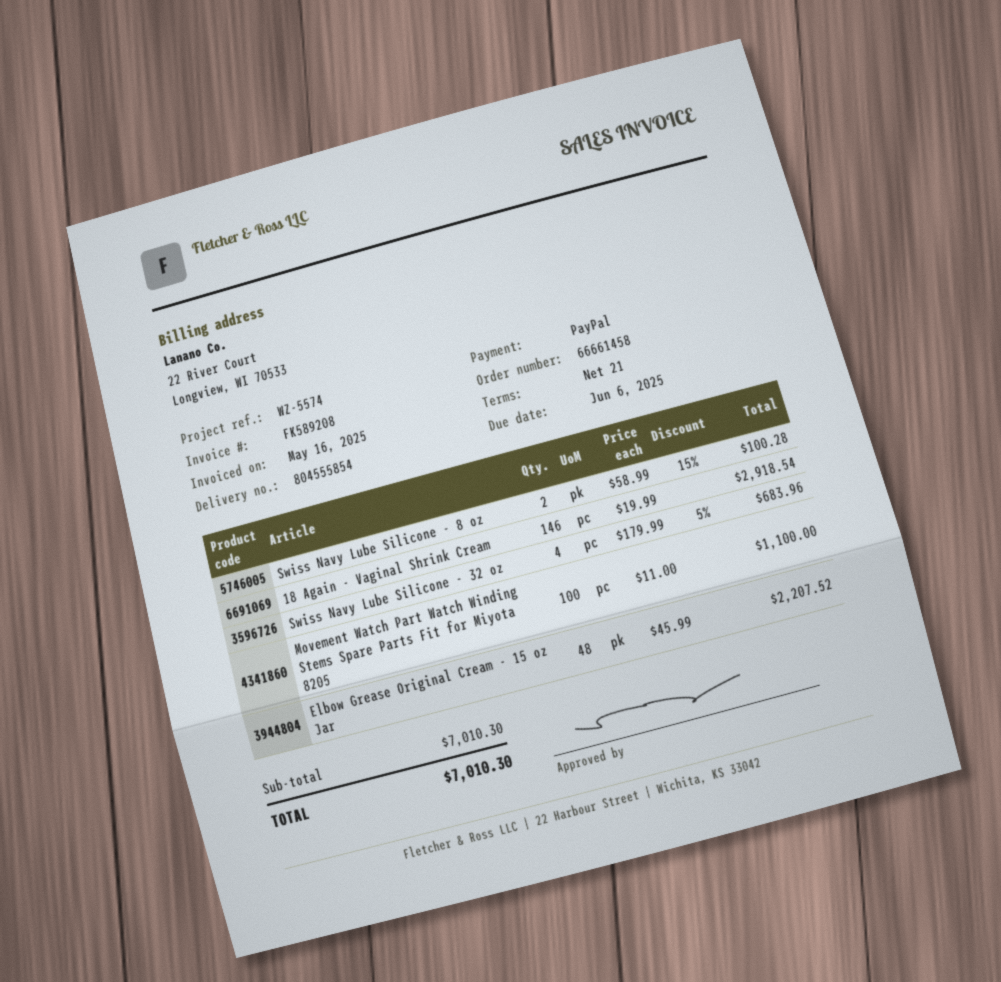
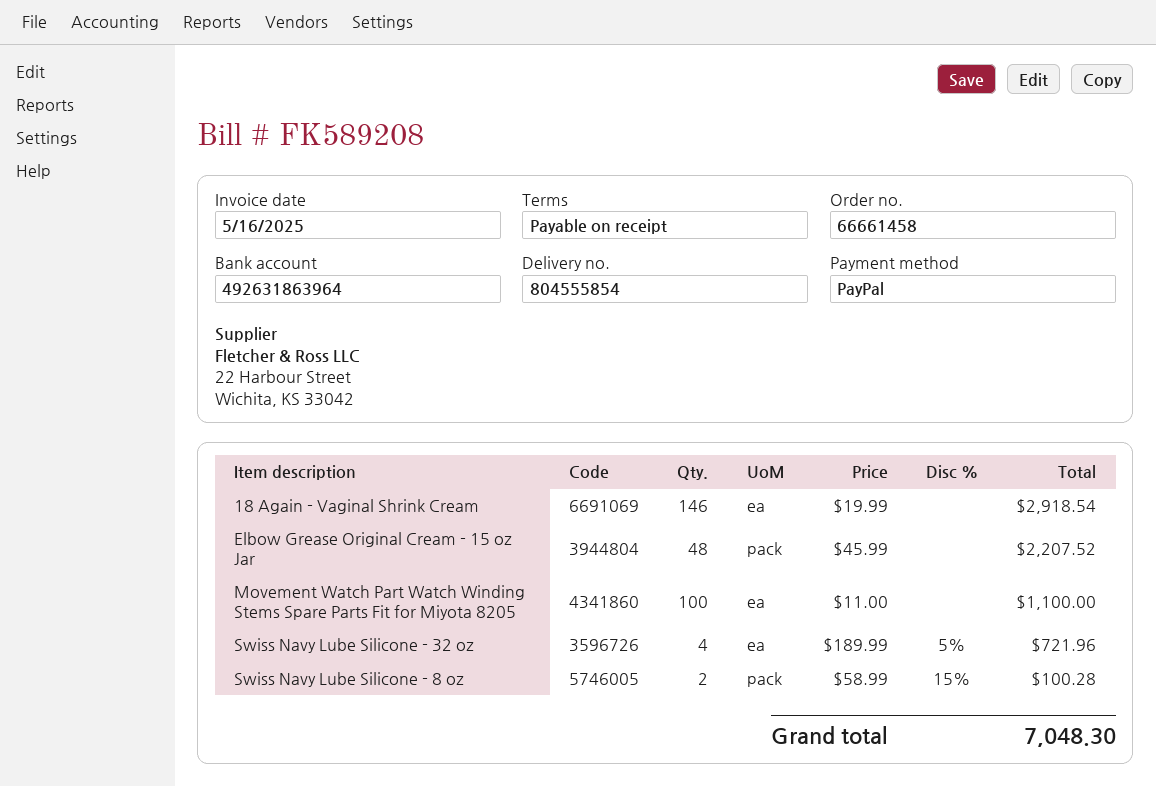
payment terms: 21 days -> on receipt
Swiss Navy Lube Silicone - 32 oz: 4 x 179.99 - 5% = 683.96 -> 4 x 189.99 - 5% = 721.96
total: 7010.30 -> 7048.30

